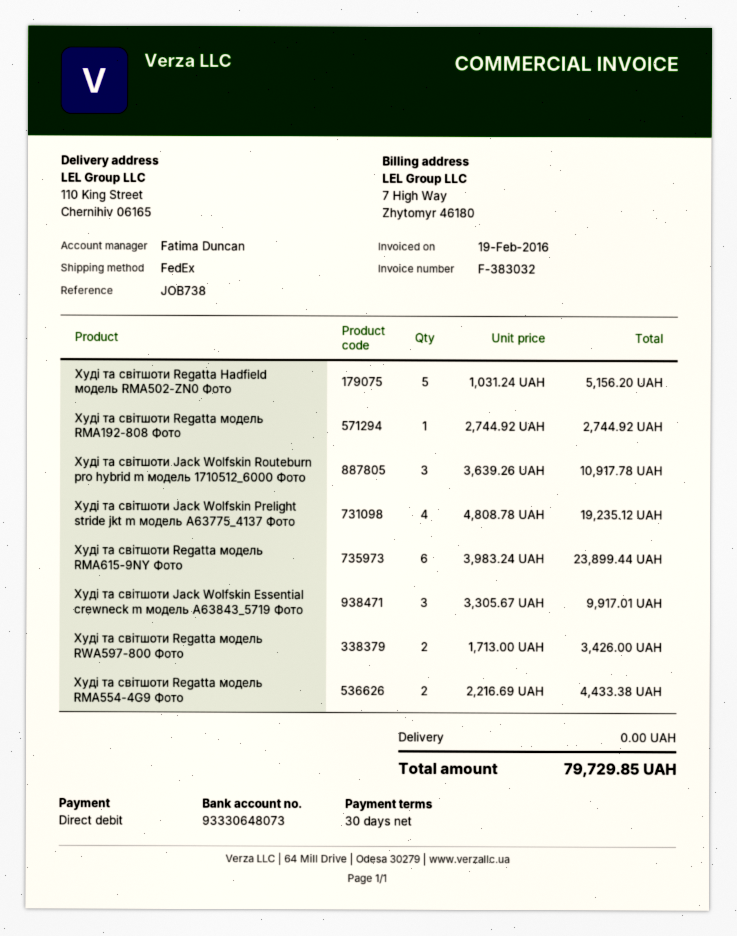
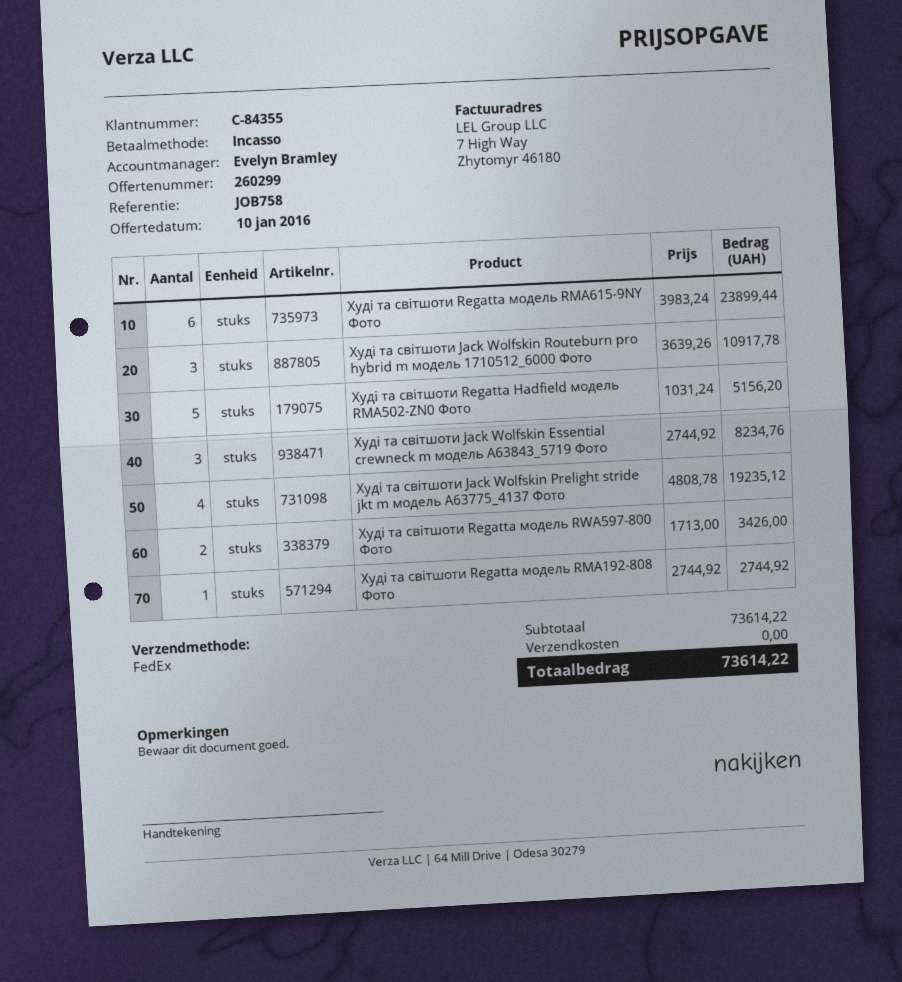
reference: JOB738 -> JOB758
sales rep: Fatima Duncan -> Evelyn Bramley
Худі та світшоти Jack Wolfskin Essential crewneck m модель A63843_5719 Фото: 3 x 3305.67 = 9917.01 -> 3 x 2744.92 = 8234.76
Худі та світшоти Regatta модель RMA554-4G9 Фото: 2 x 2216.69 = 4433.38 -> none
total: 79729.85 -> 73614.22

